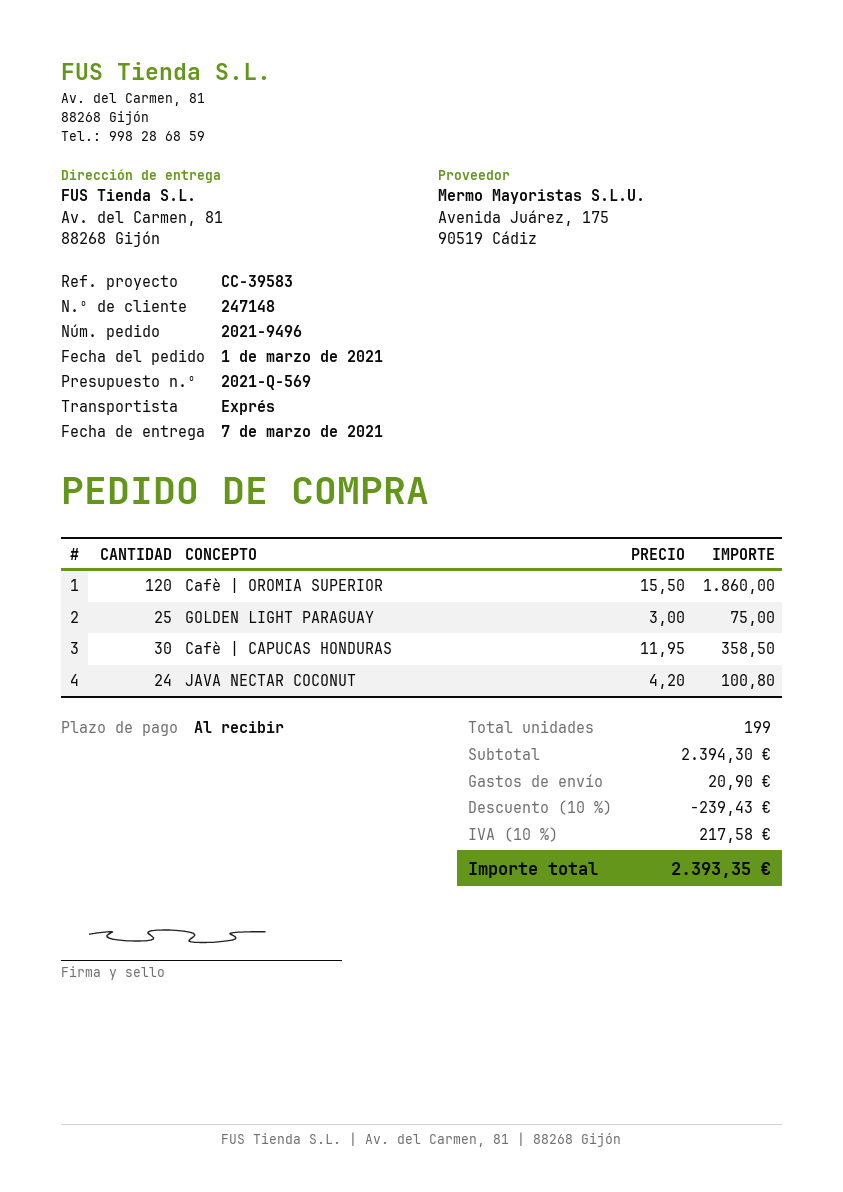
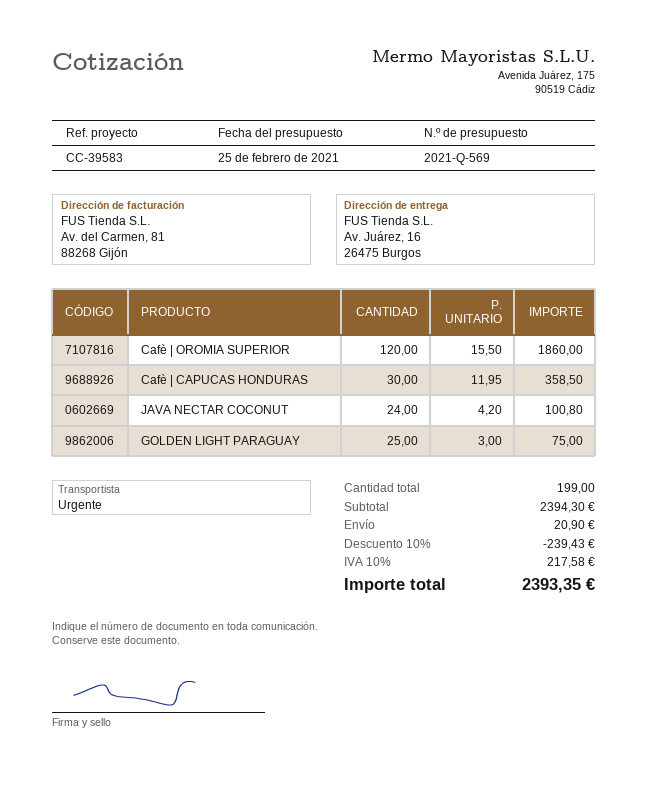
ship to: Av. del Carmen, 81, 88268 Gijón -> Av. Juárez, 16, 26475 Burgos

